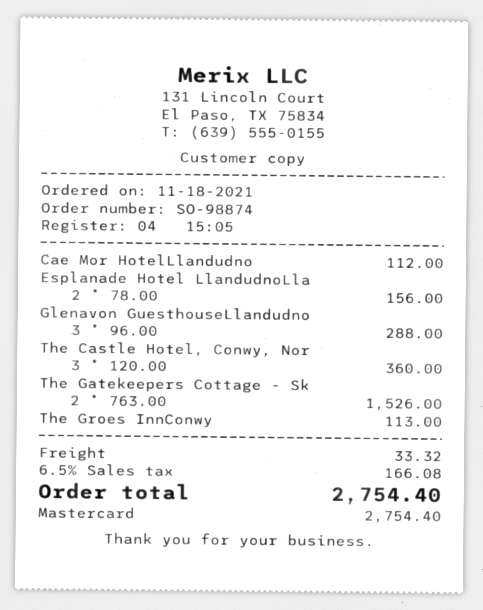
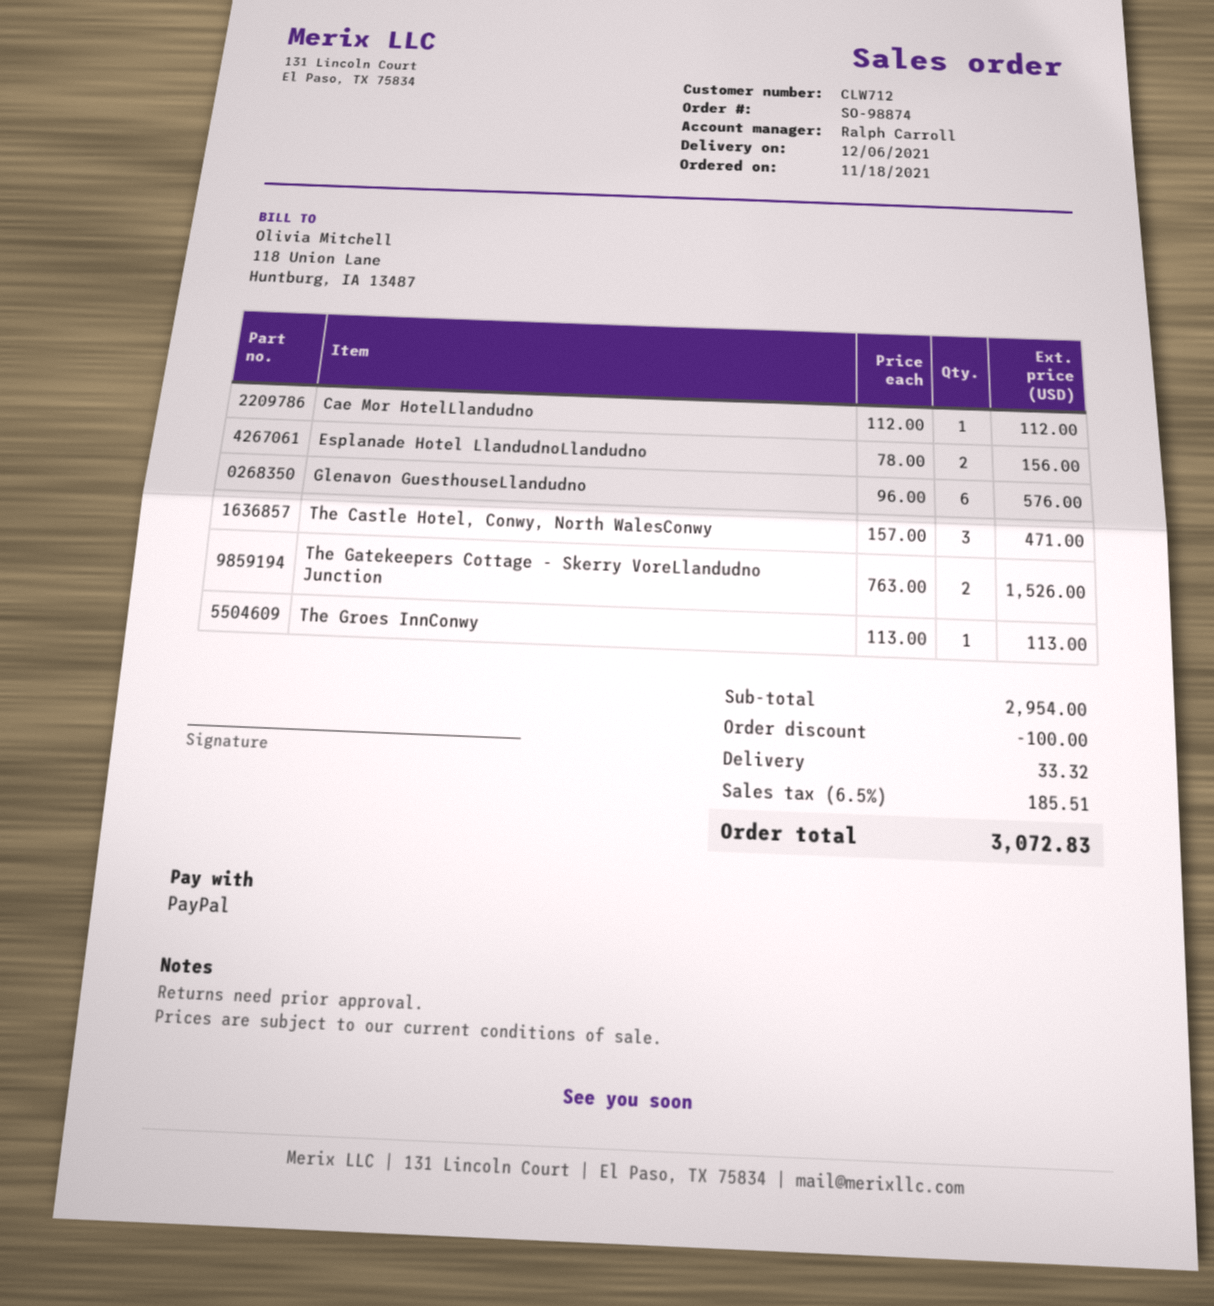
payment method: Mastercard -> PayPal
Glenavon GuesthouseLlandudno: 3 x 96.00 = 288.00 -> 6 x 96.00 = 576.00
The Castle Hotel, Conwy, Nor: 3 x 120.00 = 360.00 -> 3 x 157.00 = 471.00
discount: none -> 100.00
tax: 6.5% = 166.08 -> 6.5% = 185.51
total: 2754.40 -> 3072.83

